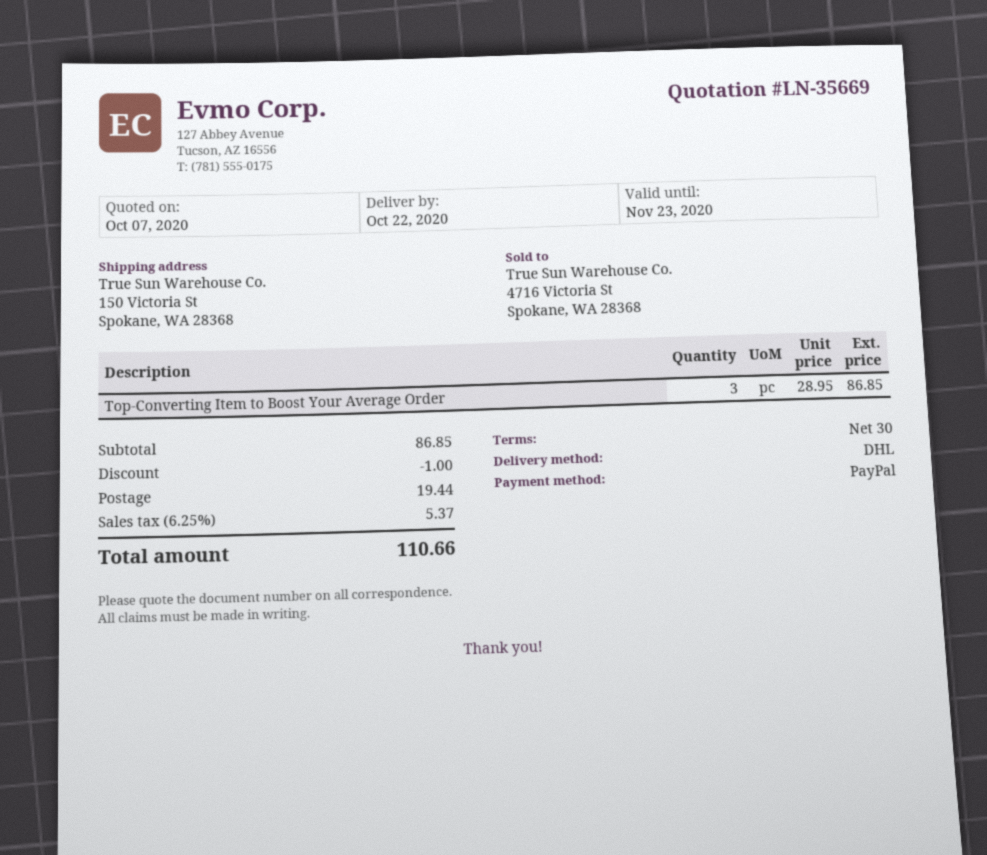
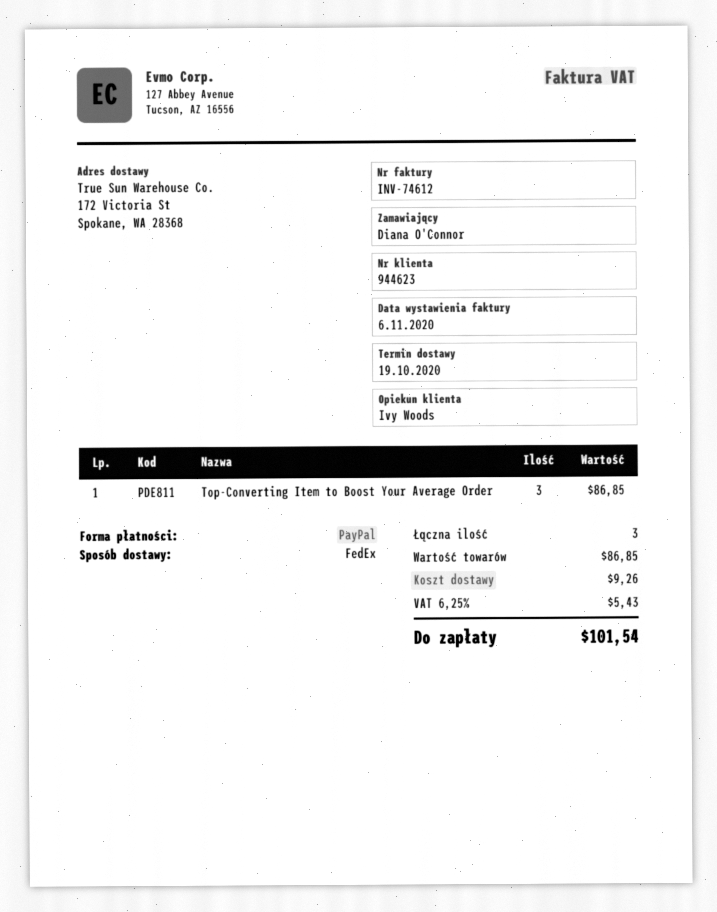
delivery date: 2020-10-22 -> 2020-10-19
shipping method: DHL -> FedEx
ship to: 150 Victoria St, Spokane, WA 28368 -> 172 Victoria St, Spokane, WA 28368
discount: 1.00 -> none
shipping: 19.44 -> 9.26
tax: 6.25% = 5.37 -> 6.25% = 5.43
total: 110.66 -> 101.54

